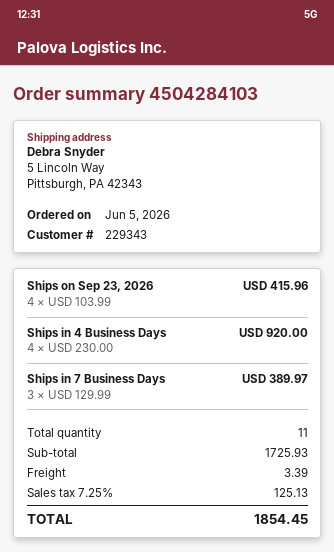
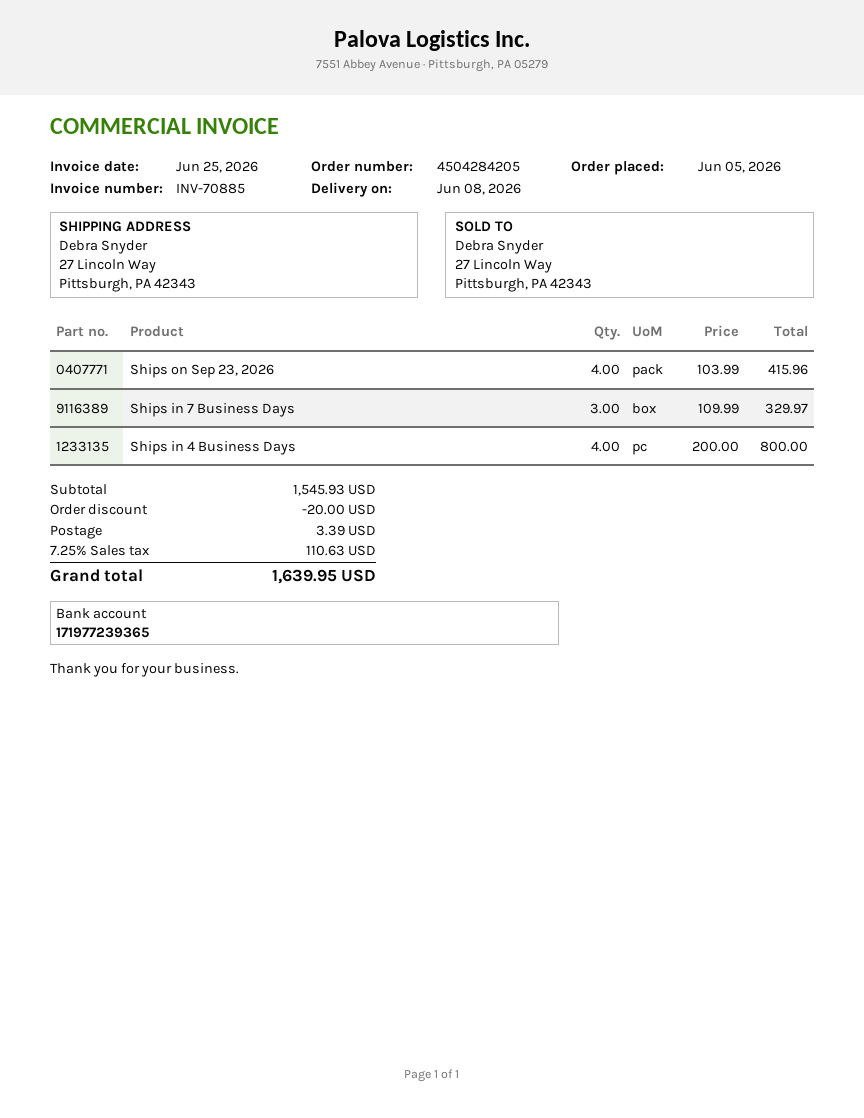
order number: 4504284103 -> 4504284205
ship to: 5 Lincoln Way, Pittsburgh, PA 42343 -> 27 Lincoln Way, Pittsburgh, PA 42343
Ships in 4 Business Days: 4 x 230.00 = 920.00 -> 4 x 200.00 = 800.00
Ships in 7 Business Days: 3 x 129.99 = 389.97 -> 3 x 109.99 = 329.97
subtotal: 1725.93 -> 1545.93
discount: none -> 20.00
tax: 7.25% = 125.13 -> 7.25% = 110.63
total: 1854.45 -> 1639.95

